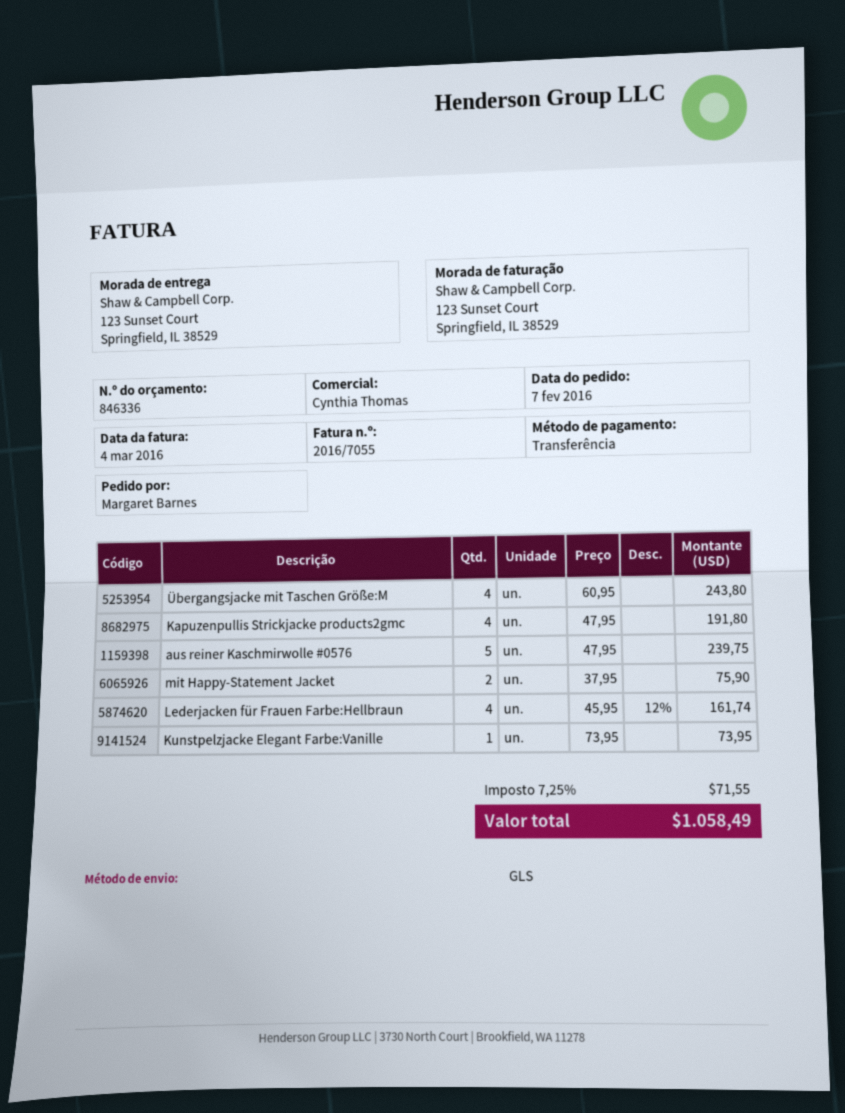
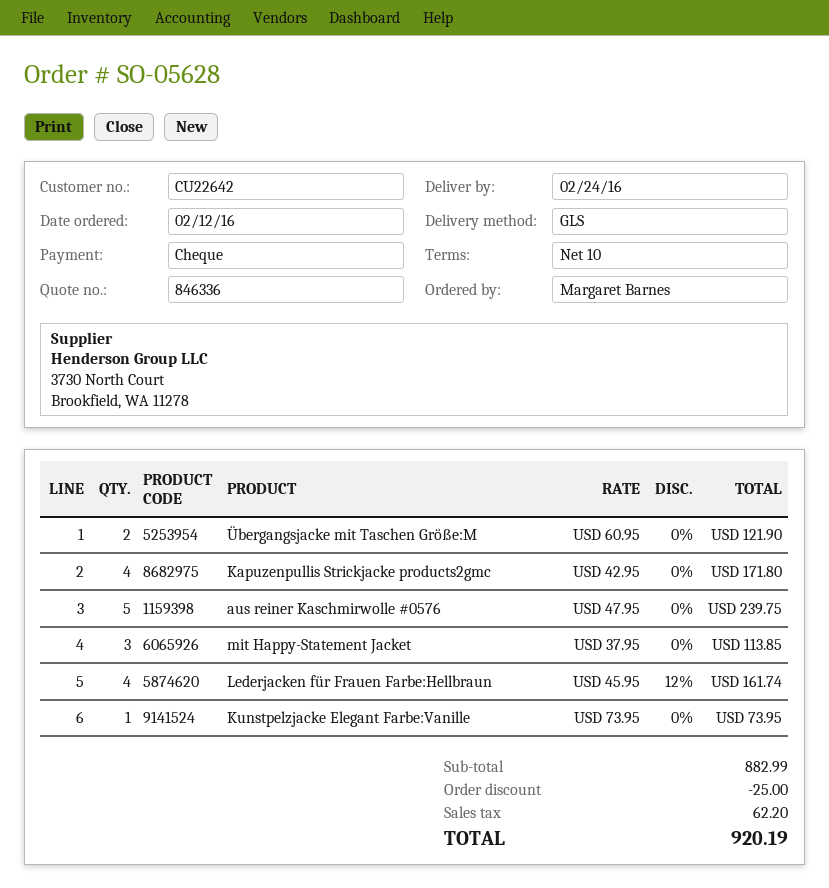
order date: 2016-02-07 -> 2016-02-12
payment method: bank transfer -> cheque
Übergangsjacke mit Taschen Größe:M: 4 x 60.95 = 243.80 -> 2 x 60.95 = 121.90
Kapuzenpullis Strickjacke products2gmc: 4 x 47.95 = 191.80 -> 4 x 42.95 = 171.80
mit Happy-Statement Jacket: 2 x 37.95 = 75.90 -> 3 x 37.95 = 113.85
discount: none -> 25.00
tax: 71.55 -> 62.20
total: 1058.49 -> 920.19

